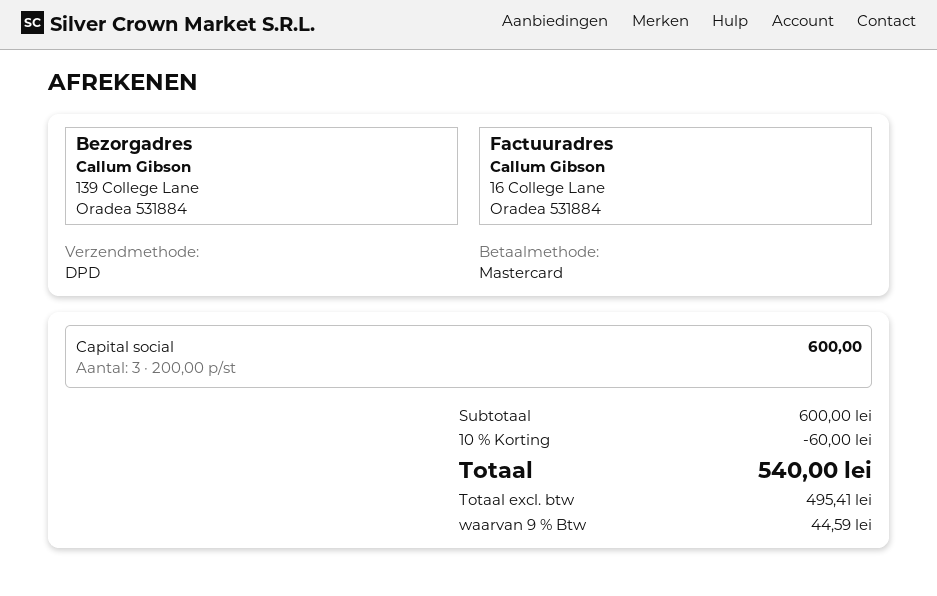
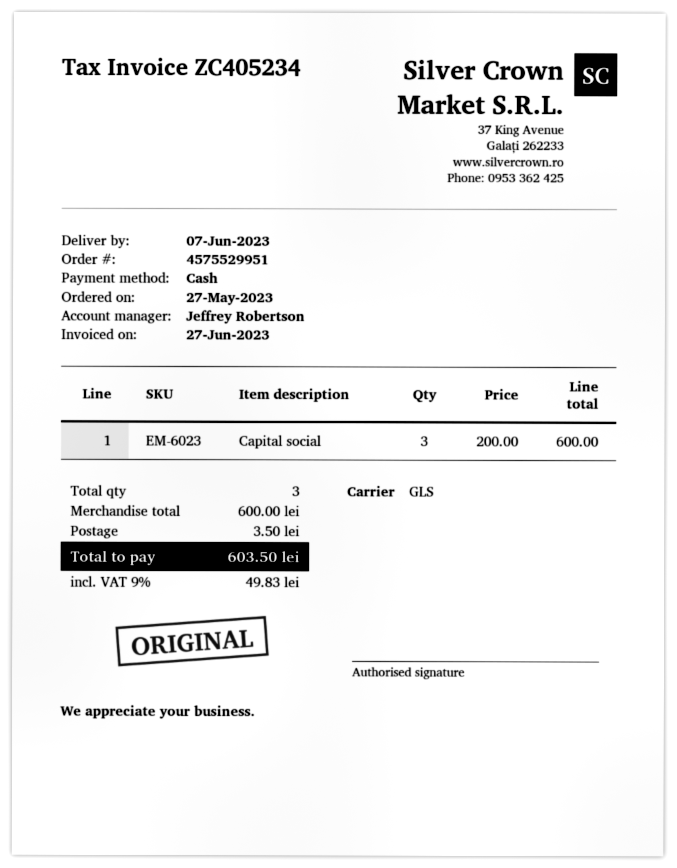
payment method: Mastercard -> cash
shipping method: DPD -> GLS
discount: 10% = 60.00 -> none
shipping: none -> 3.50
tax: 9% = 44.59 -> 9% = 49.83
total: 540.00 -> 603.50

